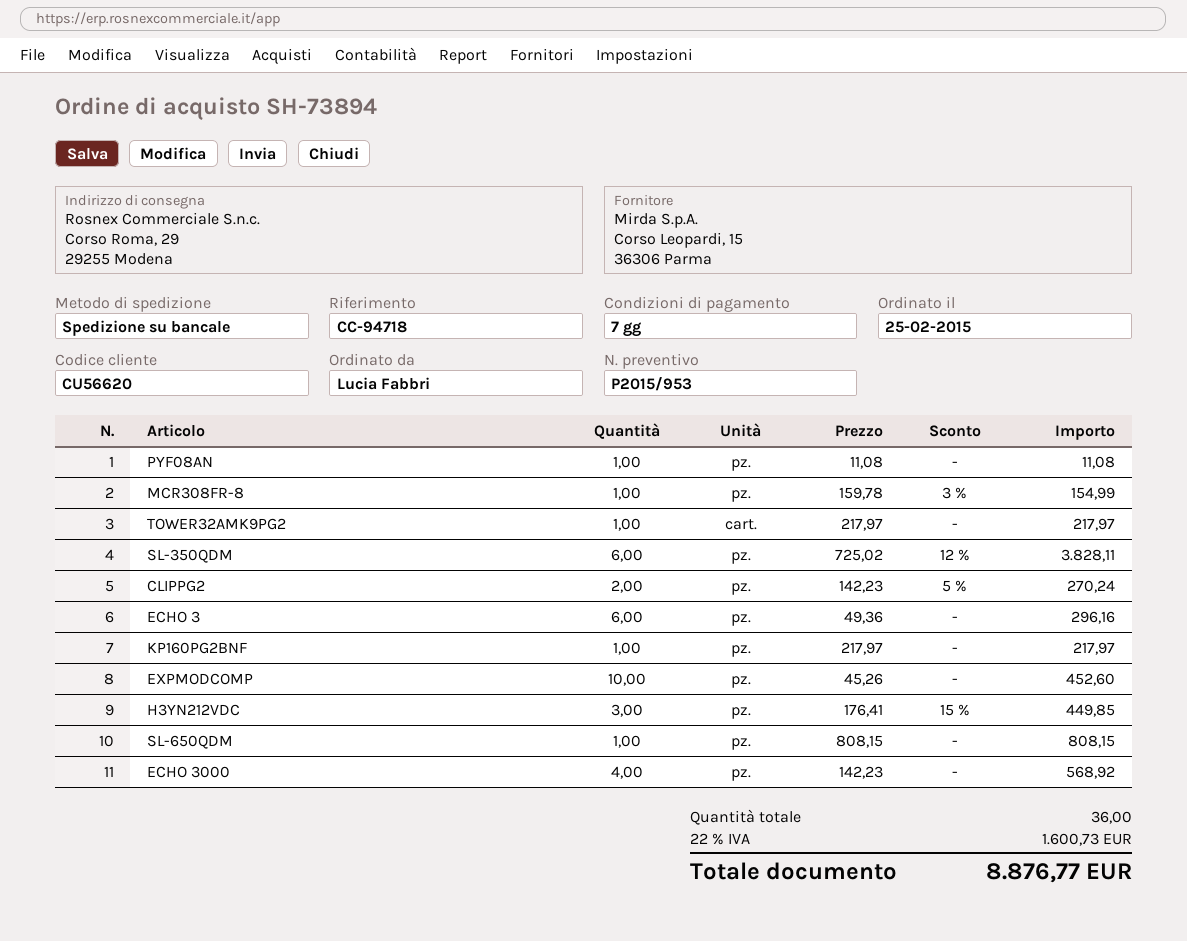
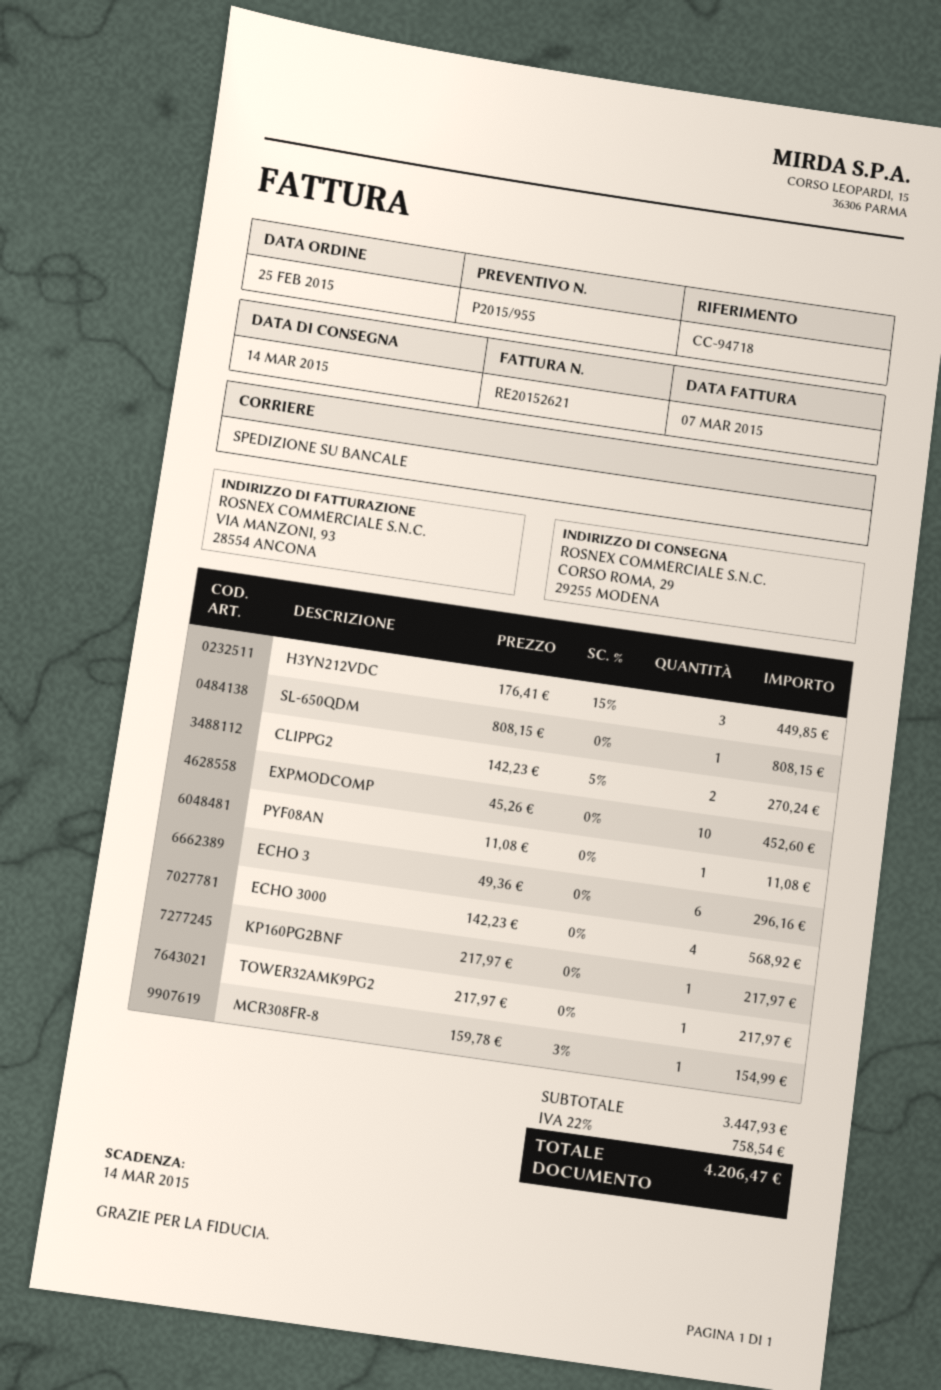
quote number: P2015/953 -> P2015/955
SL-350QDM: 6 x 725.02 - 12% = 3828.11 -> none
tax: 22% = 1600.73 -> 22% = 758.54
total: 8876.77 -> 4206.47

